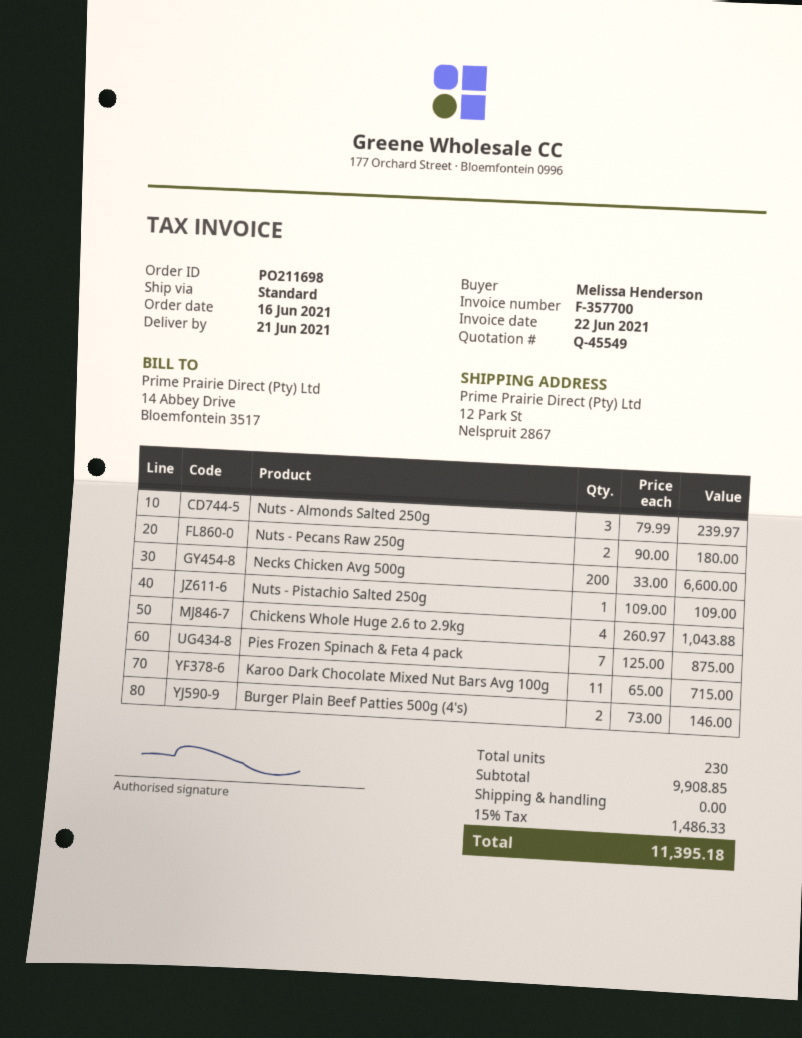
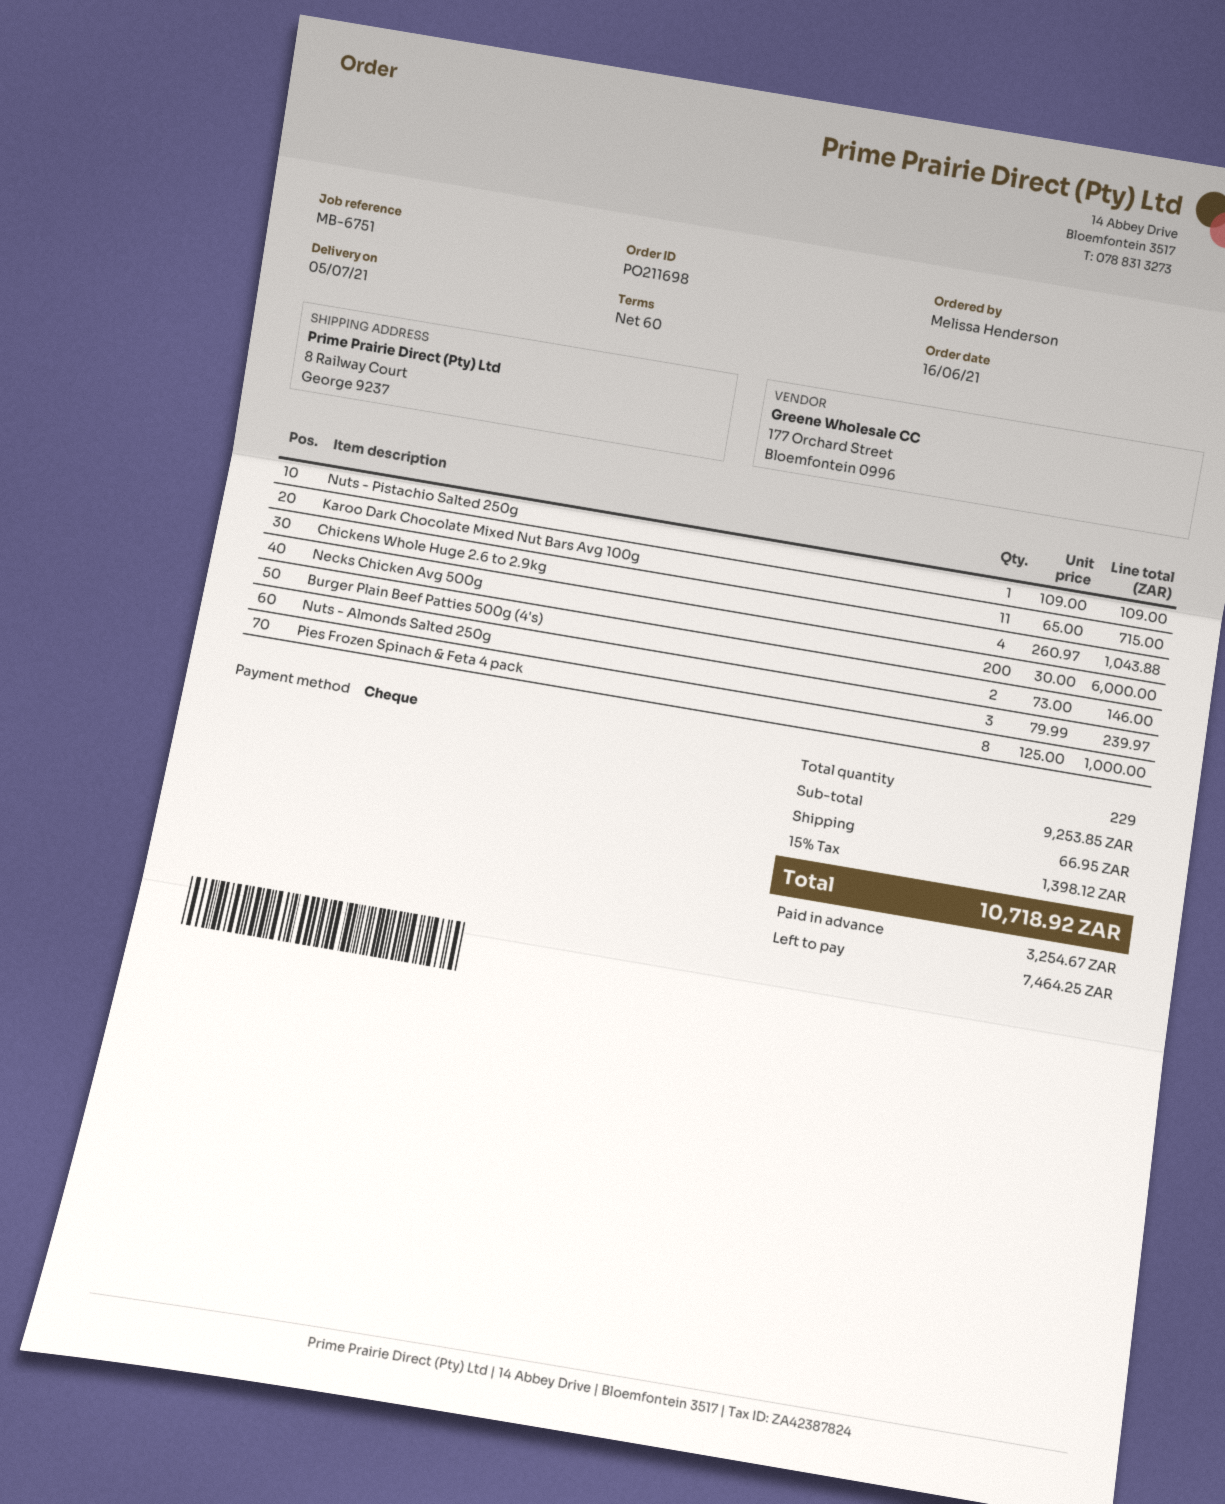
delivery date: 2021-06-21 -> 2021-07-05
ship to: 12 Park St, Nelspruit 2867 -> 8 Railway Court, George 9237
Nuts - Pecans Raw 250g: 2 x 90.00 = 180.00 -> none
Necks Chicken Avg 500g: 200 x 33.00 = 6600.00 -> 200 x 30.00 = 6000.00
Pies Frozen Spinach & Feta 4 pack: 7 x 125.00 = 875.00 -> 8 x 125.00 = 1000.00
total quantity: 230 -> 229
subtotal: 9908.85 -> 9253.85
shipping: 0.00 -> 66.95
tax: 15% = 1486.33 -> 15% = 1398.12
total: 11395.18 -> 10718.92

